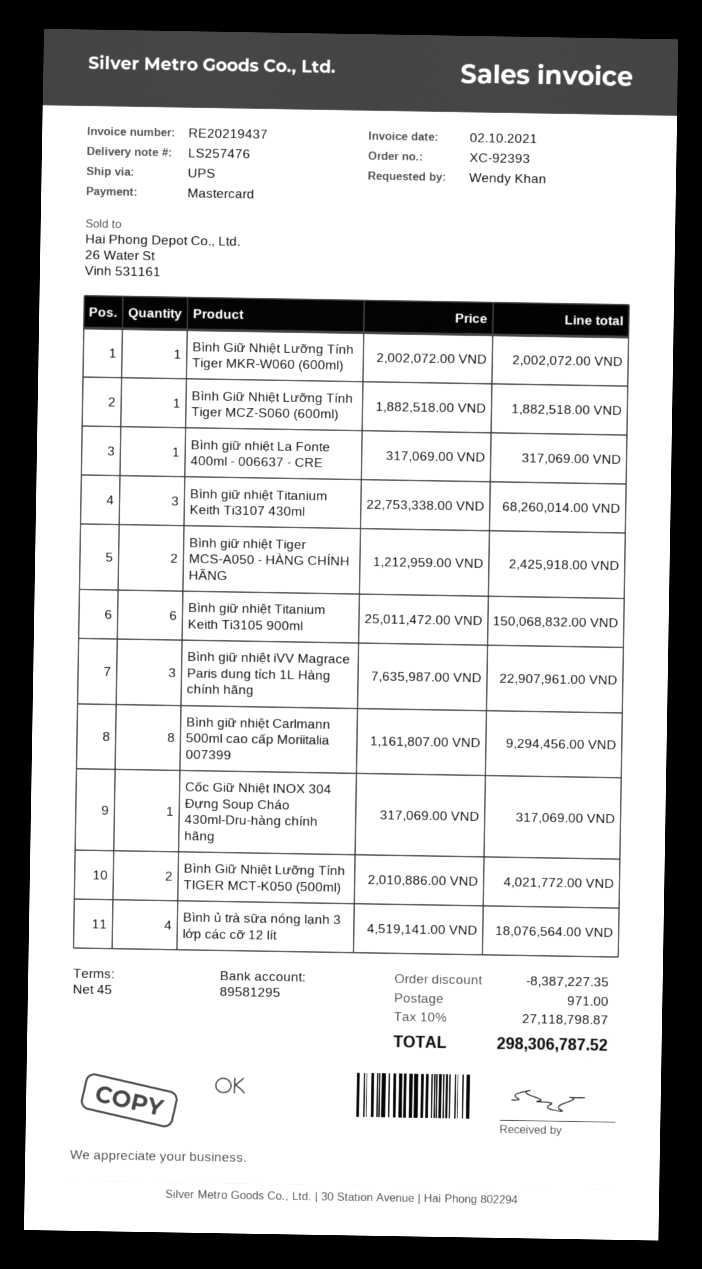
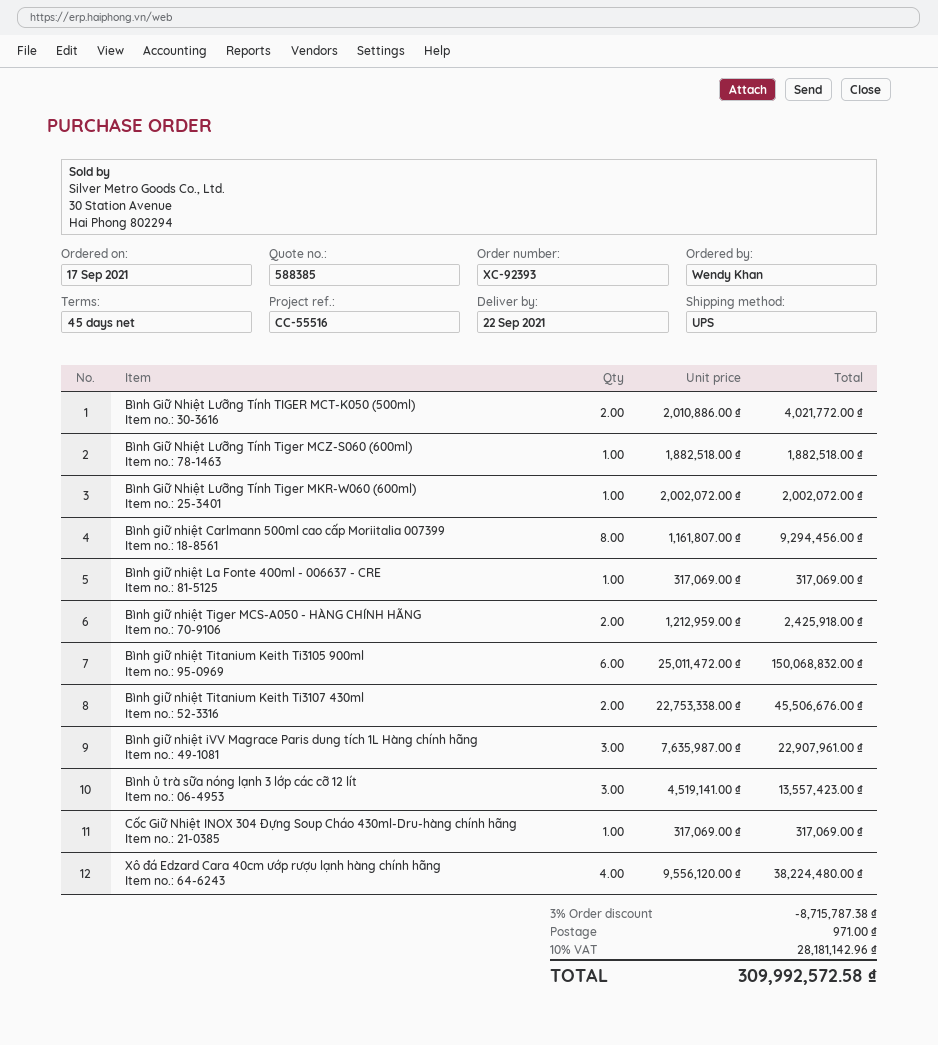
Bình giữ nhiệt Titanium Keith Ti3107 430ml: 3 x 22753338.00 = 68260014.00 -> 2 x 22753338.00 = 45506676.00
Bình ủ trà sữa nóng lạnh 3 lớp các cỡ 12 lít: 4 x 4519141.00 = 18076564.00 -> 3 x 4519141.00 = 13557423.00
Xô đá Edzard Cara 40cm ướp rượu lạnh hàng chính hãng: none -> 4 x 9556120.00 = 38224480.00
discount: 8387227.35 -> 8715787.38
tax: 10% = 27118798.87 -> 10% = 28181142.96
total: 298306787.52 -> 309992572.58

